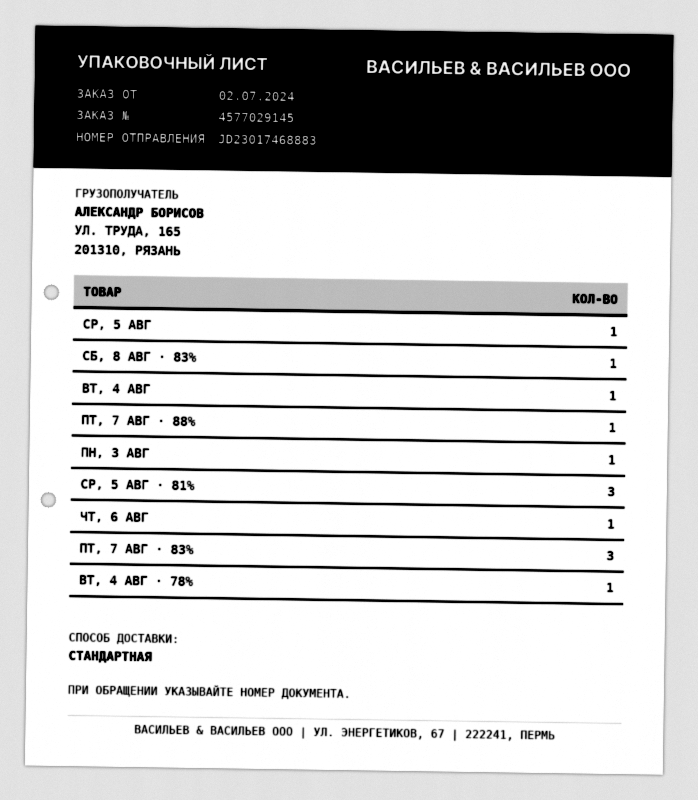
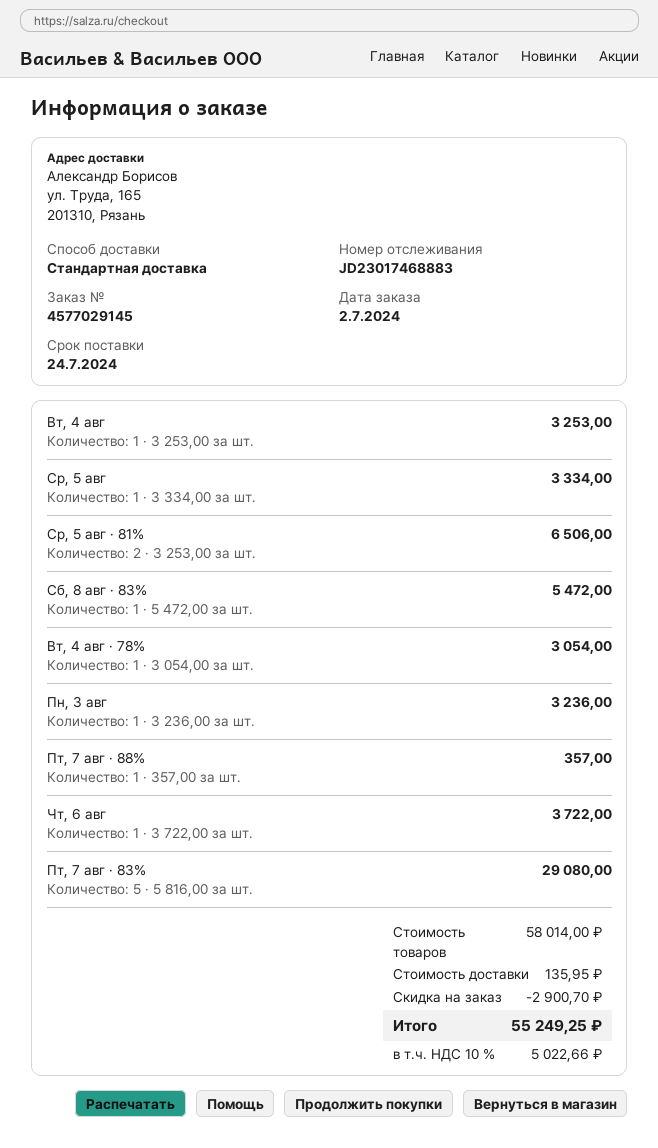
СР, 5 АВГ · 81%: 3 -> 2
ПТ, 7 АВГ · 83%: 3 -> 5

